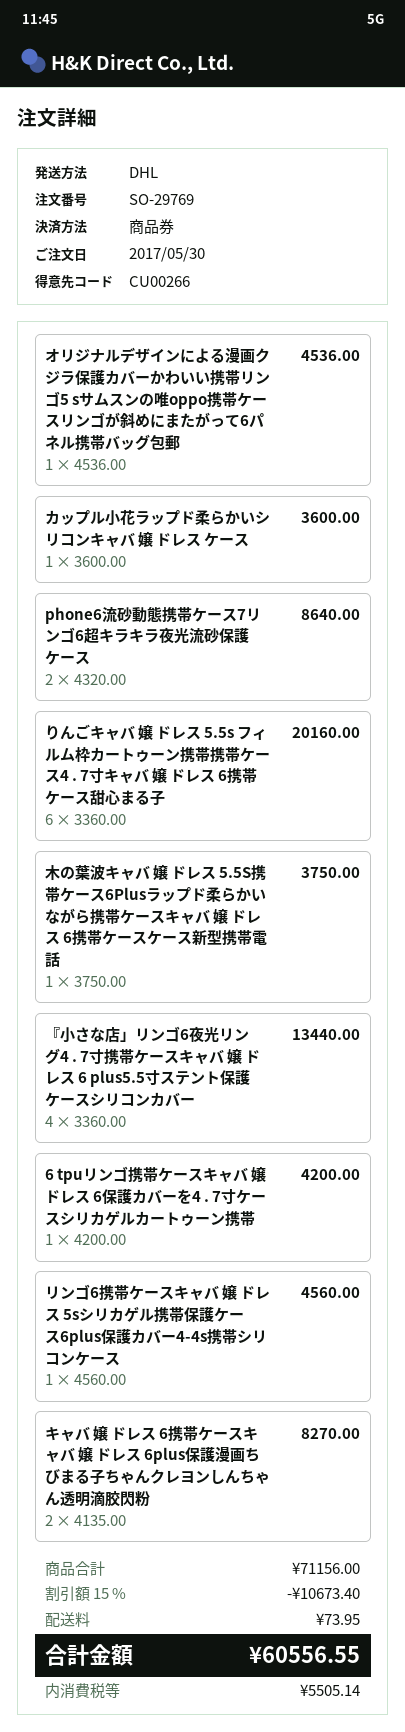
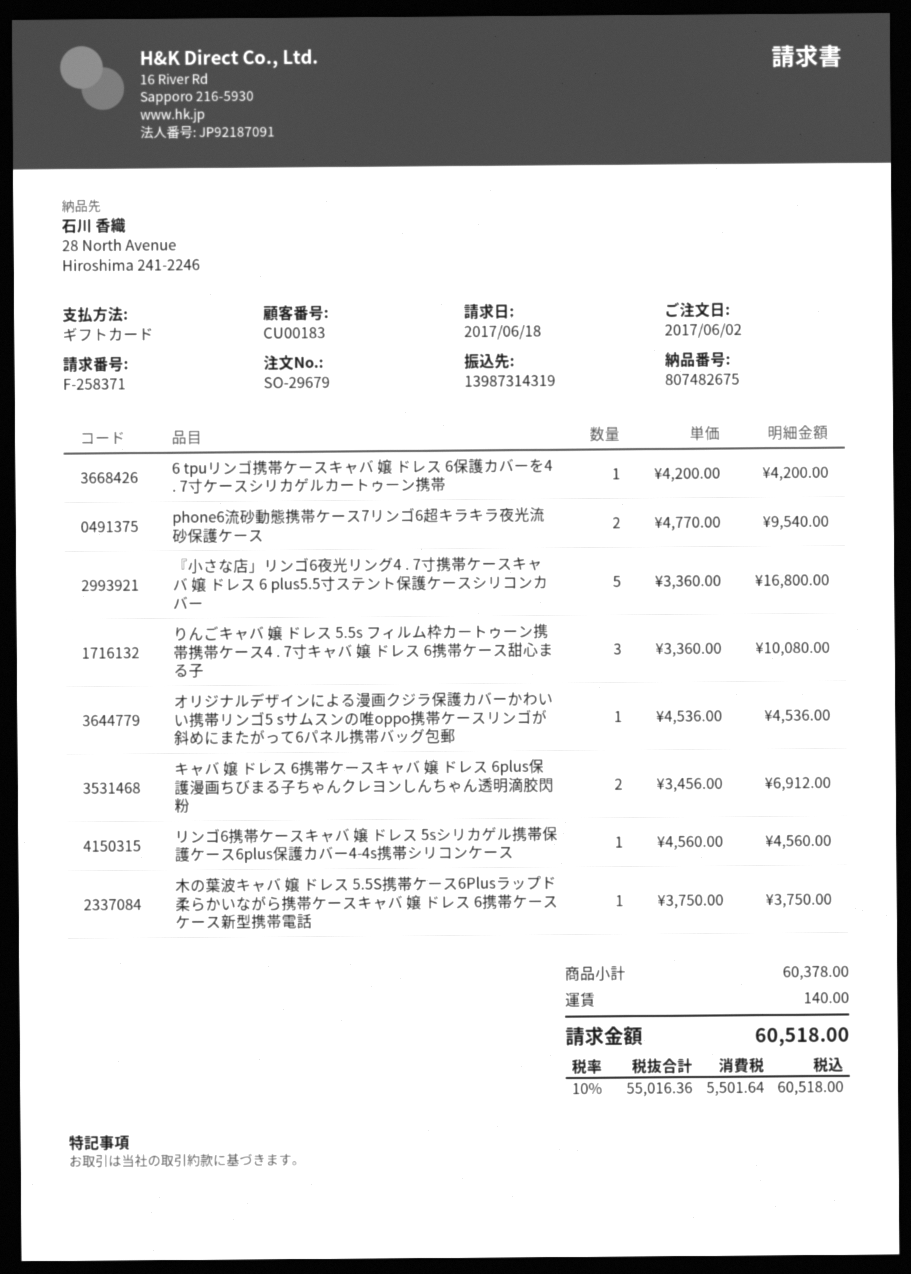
order number: SO-29769 -> SO-29679
order date: 2017-05-30 -> 2017-06-02
customer number: CU00266 -> CU00183
カップル小花ラップド柔らかいシリコンキャバ 嬢 ドレス ケース: 1 x 3600.00 = 3600.00 -> none
phone6流砂動態携帯ケース7リンゴ6超キラキラ夜光流砂保護ケース: 2 x 4320.00 = 8640.00 -> 2 x 4770.00 = 9540.00
りんごキャバ 嬢 ドレス 5.5s フィルム枠カートゥーン携帯携帯ケース4 . 7寸キャバ 嬢 ドレス 6携帯ケース甜心まる子: 6 x 3360.00 = 20160.00 -> 3 x 3360.00 = 10080.00
『小さな店」リンゴ6夜光リング4 . 7寸携帯ケースキャバ 嬢 ドレス 6 plus5.5寸ステント保護ケースシリコンカバー: 4 x 3360.00 = 13440.00 -> 5 x 3360.00 = 16800.00
キャバ 嬢 ドレス 6携帯ケースキャバ 嬢 ドレス 6plus保護漫画ちびまる子ちゃんクレヨンしんちゃん透明滴胶閃粉: 2 x 4135.00 = 8270.00 -> 2 x 3456.00 = 6912.00
subtotal: 71156.00 -> 60378.00
discount: 15% = 10673.40 -> none
shipping: 73.95 -> 140.00
tax: 5505.14 -> 5501.64
total: 60556.55 -> 60518.00

